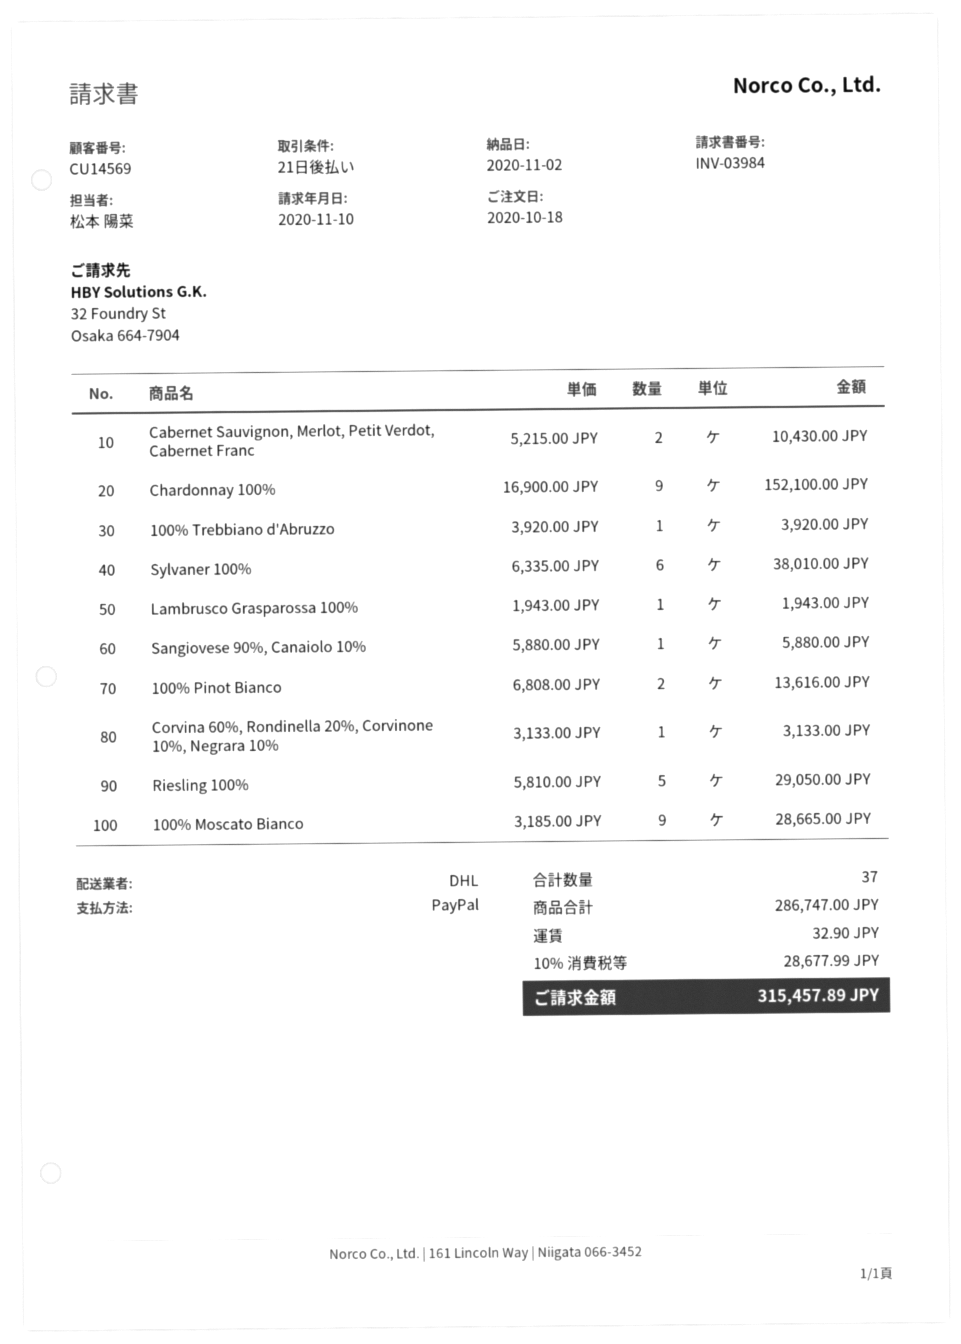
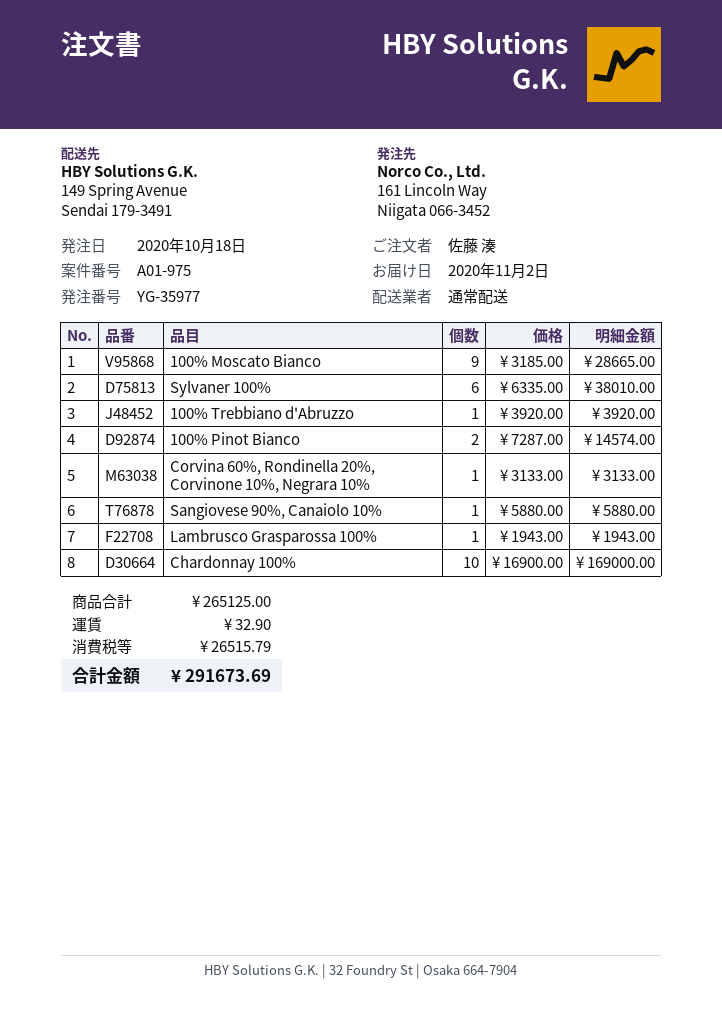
shipping method: DHL -> standard
Cabernet Sauvignon, Merlot, Petit Verdot, Cabernet Franc: 2 x 5215.00 = 10430.00 -> none
Chardonnay 100%: 9 x 16900.00 = 152100.00 -> 10 x 16900.00 = 169000.00
100% Pinot Bianco: 2 x 6808.00 = 13616.00 -> 2 x 7287.00 = 14574.00
Riesling 100%: 5 x 5810.00 = 29050.00 -> none
subtotal: 286747.00 -> 265125.00
tax: 28677.99 -> 26515.79
total: 315457.89 -> 291673.69

